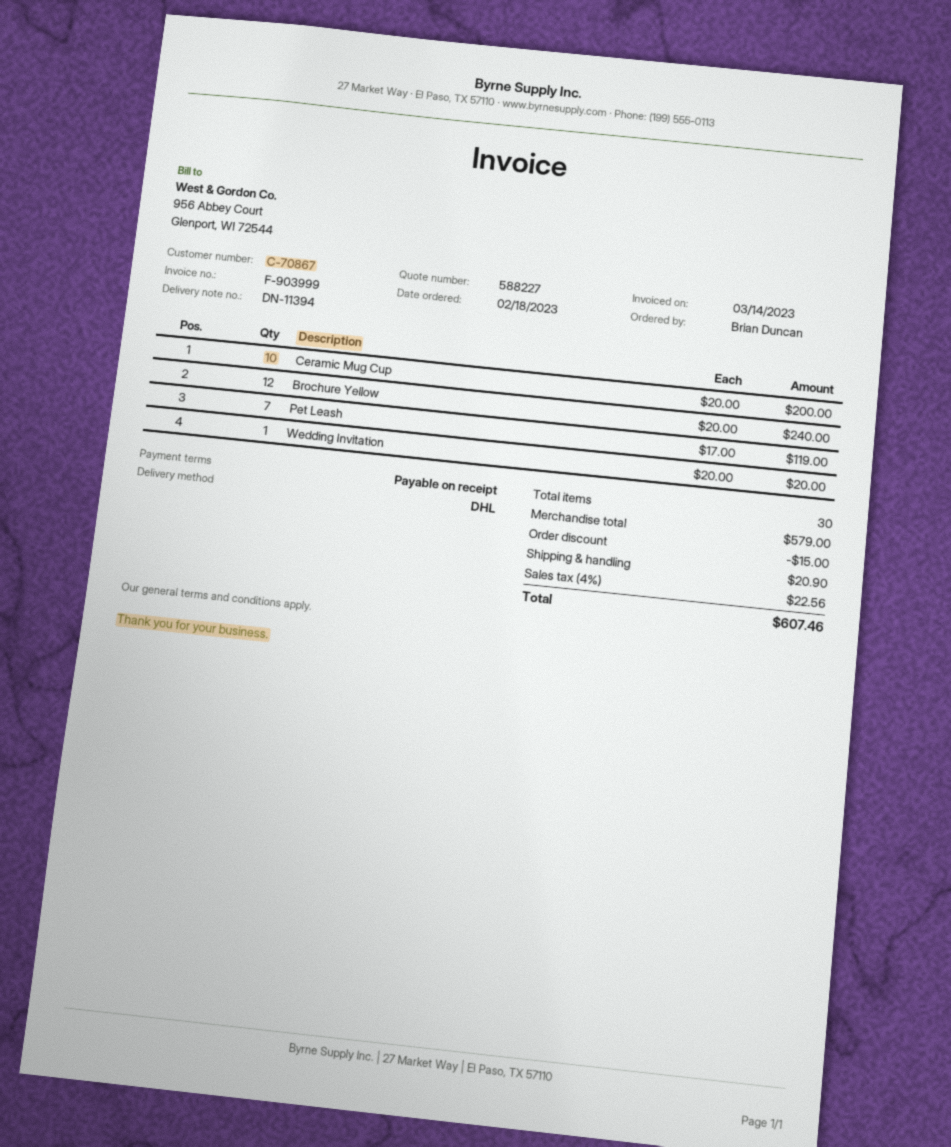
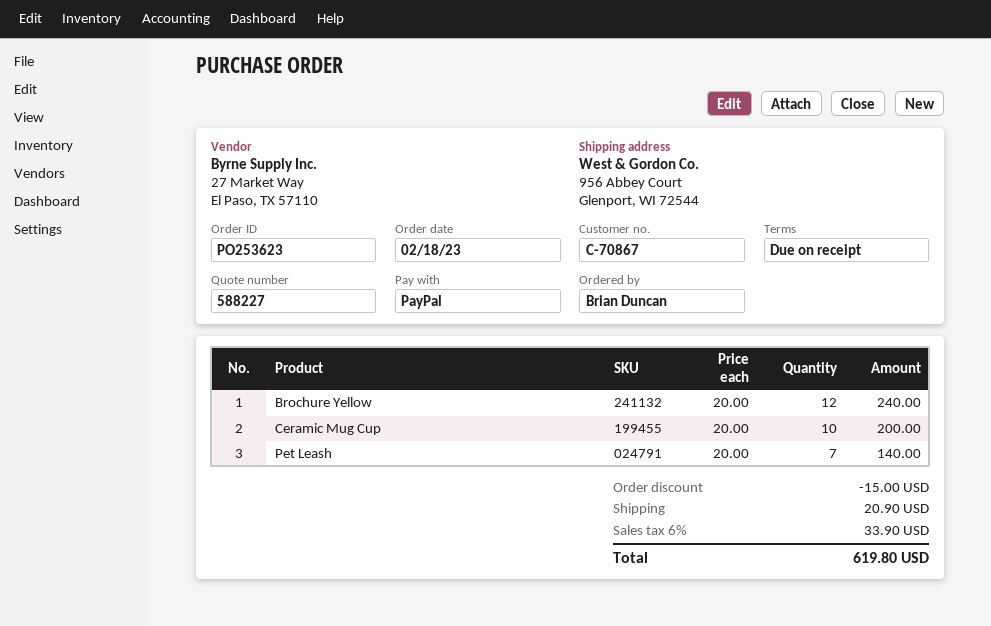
Pet Leash: 7 x 17.00 = 119.00 -> 7 x 20.00 = 140.00
Wedding Invitation: 1 x 20.00 = 20.00 -> none
tax: 4% = 22.56 -> 6% = 33.90
total: 607.46 -> 619.80

